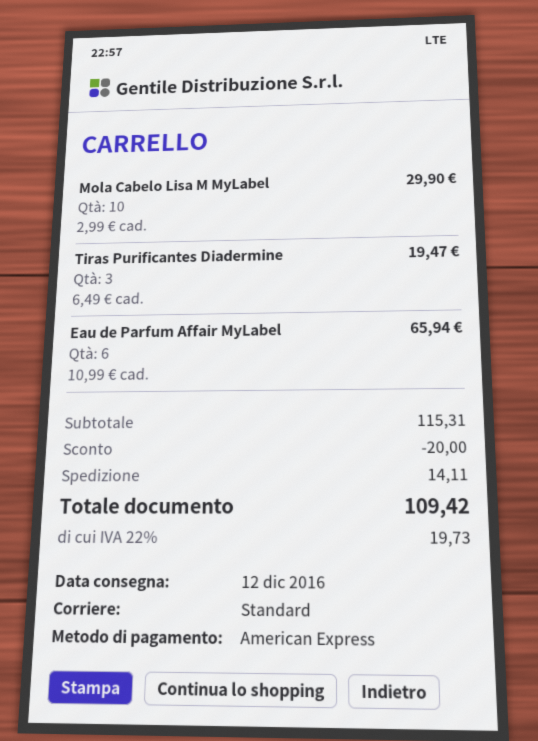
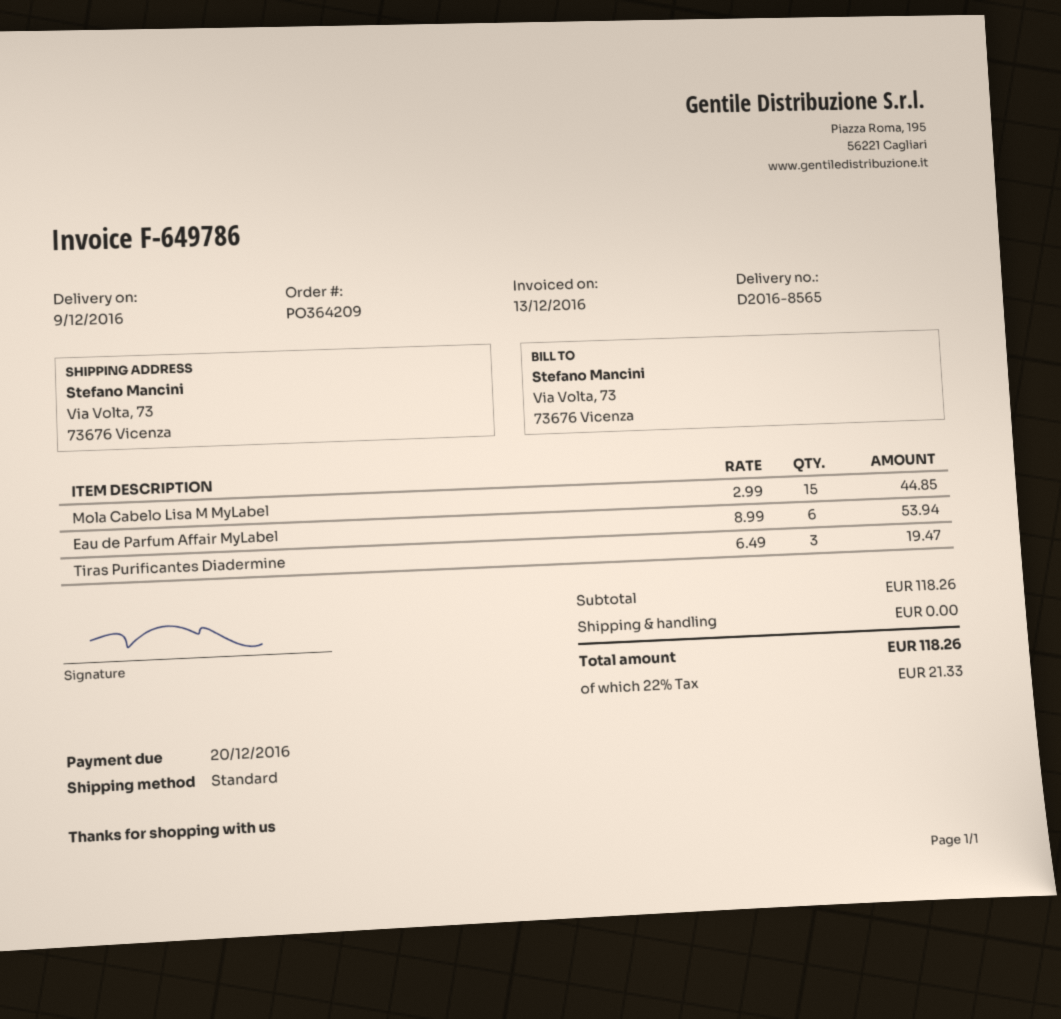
delivery date: 2016-12-12 -> 2016-12-09
Mola Cabelo Lisa M MyLabel: 10 x 2.99 = 29.90 -> 15 x 2.99 = 44.85
Eau de Parfum Affair MyLabel: 6 x 10.99 = 65.94 -> 6 x 8.99 = 53.94
subtotal: 115.31 -> 118.26
discount: 20.00 -> none
shipping: 14.11 -> 0.00
tax: 22% = 19.73 -> 22% = 21.33
total: 109.42 -> 118.26

